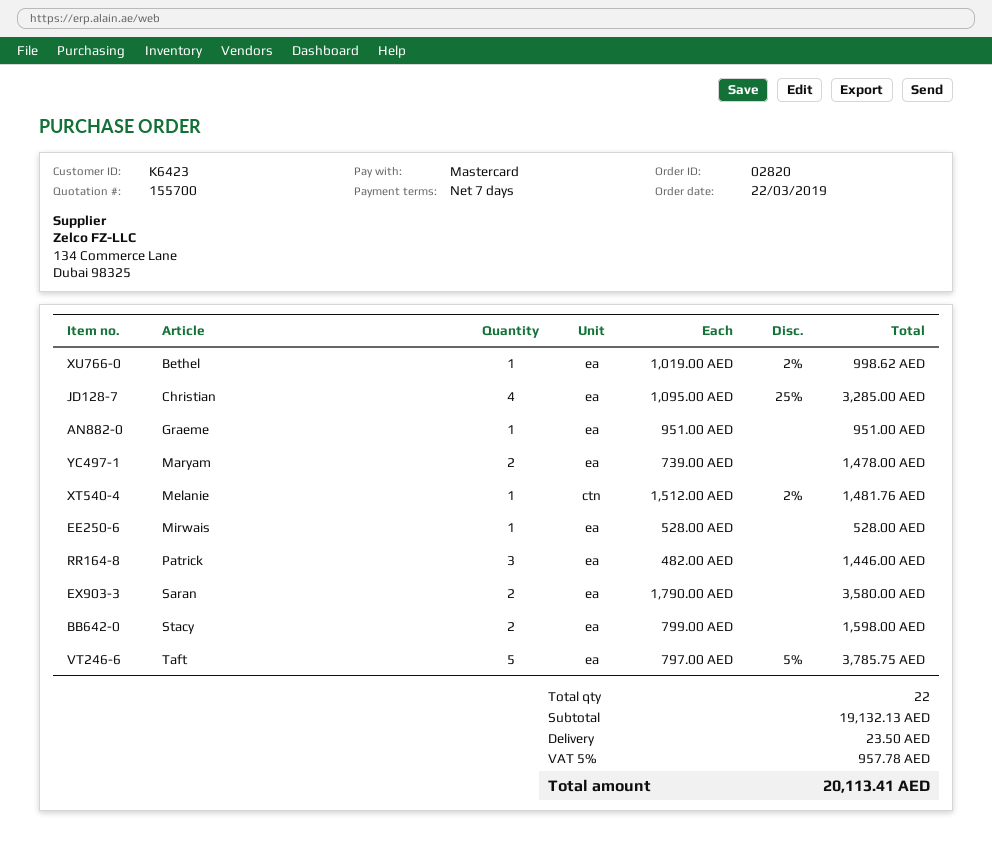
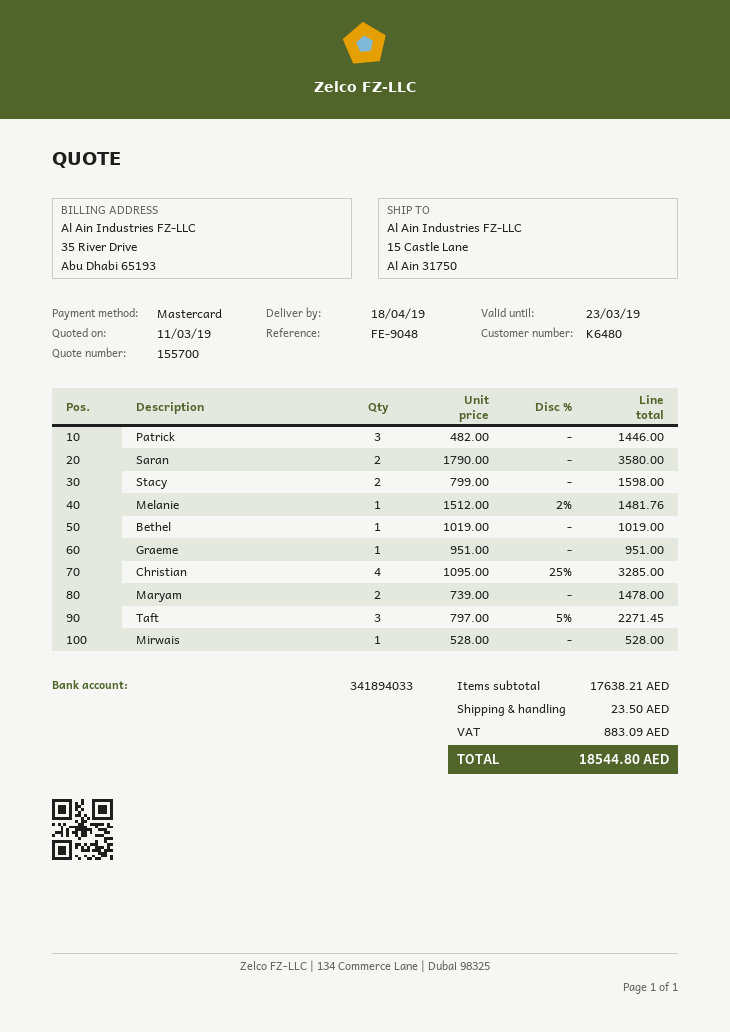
customer number: K6423 -> K6480
Bethel: 1 x 1019.00 - 2% = 998.62 -> 1 x 1019.00 = 1019.00
Taft: 5 x 797.00 - 5% = 3785.75 -> 3 x 797.00 - 5% = 2271.45
subtotal: 19132.13 -> 17638.21
tax: 957.78 -> 883.09
total: 20113.41 -> 18544.80

